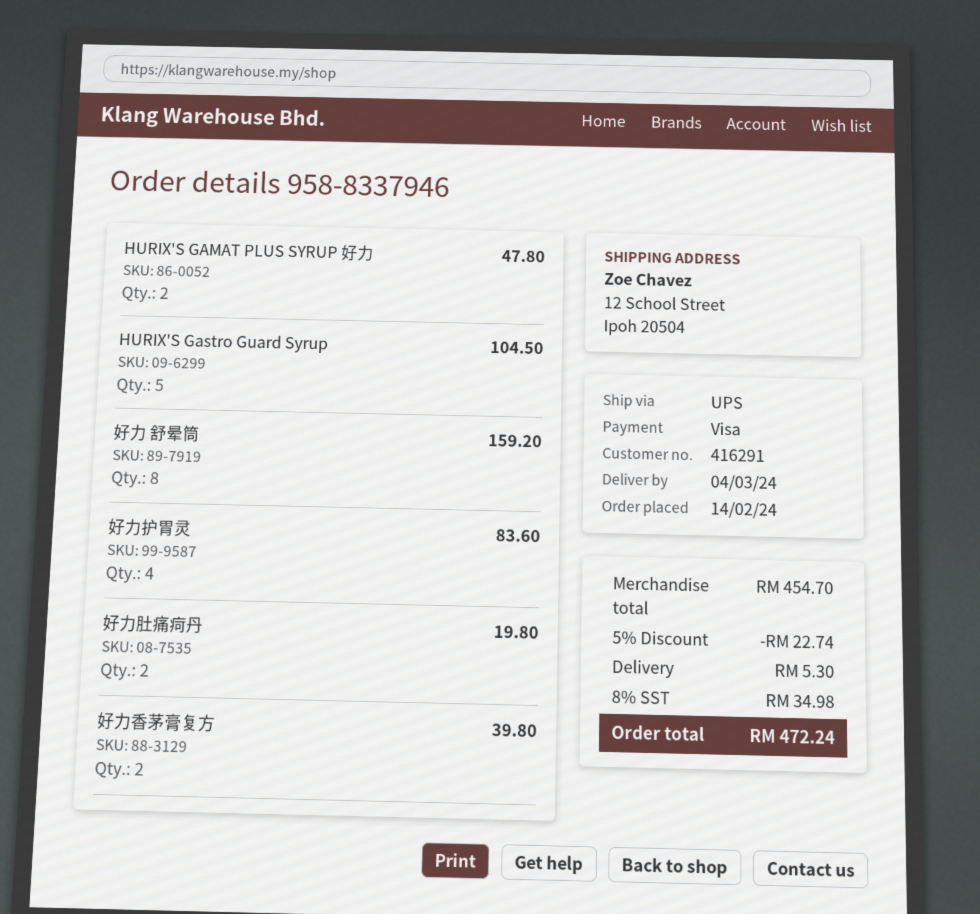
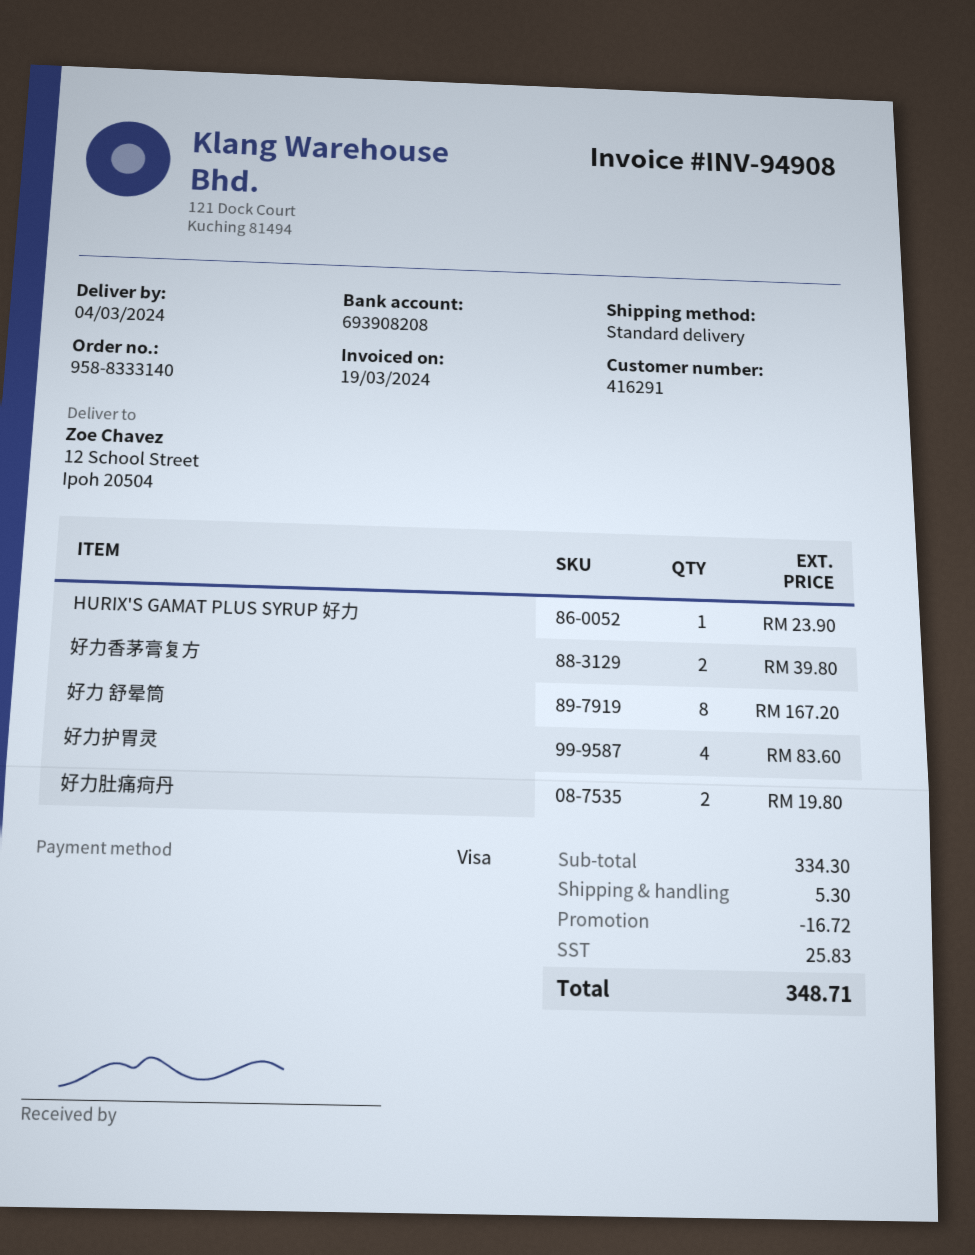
order number: 958-8337946 -> 958-8333140
shipping method: UPS -> standard
HURIX'S GAMAT PLUS SYRUP 好力: 2 for 47.80 -> 1 for 23.90
HURIX'S Gastro Guard Syrup: 5 for 104.50 -> none
好力 舒晕筒: 8 for 159.20 -> 8 for 167.20
subtotal: 454.70 -> 334.30
discount: 22.74 -> 16.72
tax: 34.98 -> 25.83
total: 472.24 -> 348.71

